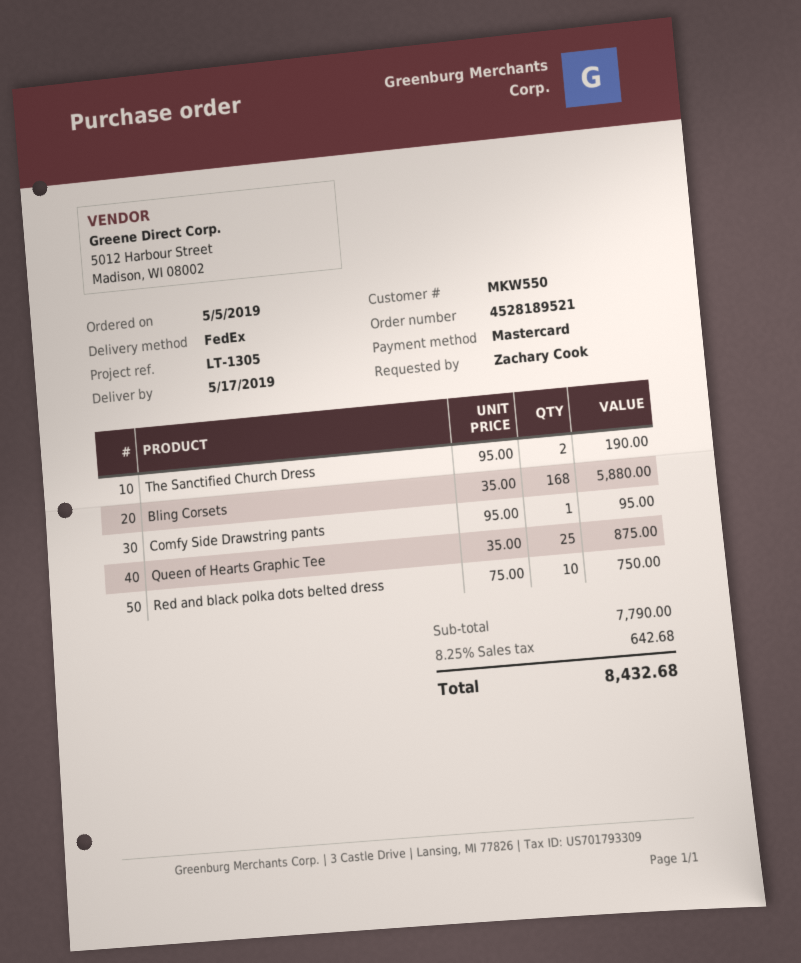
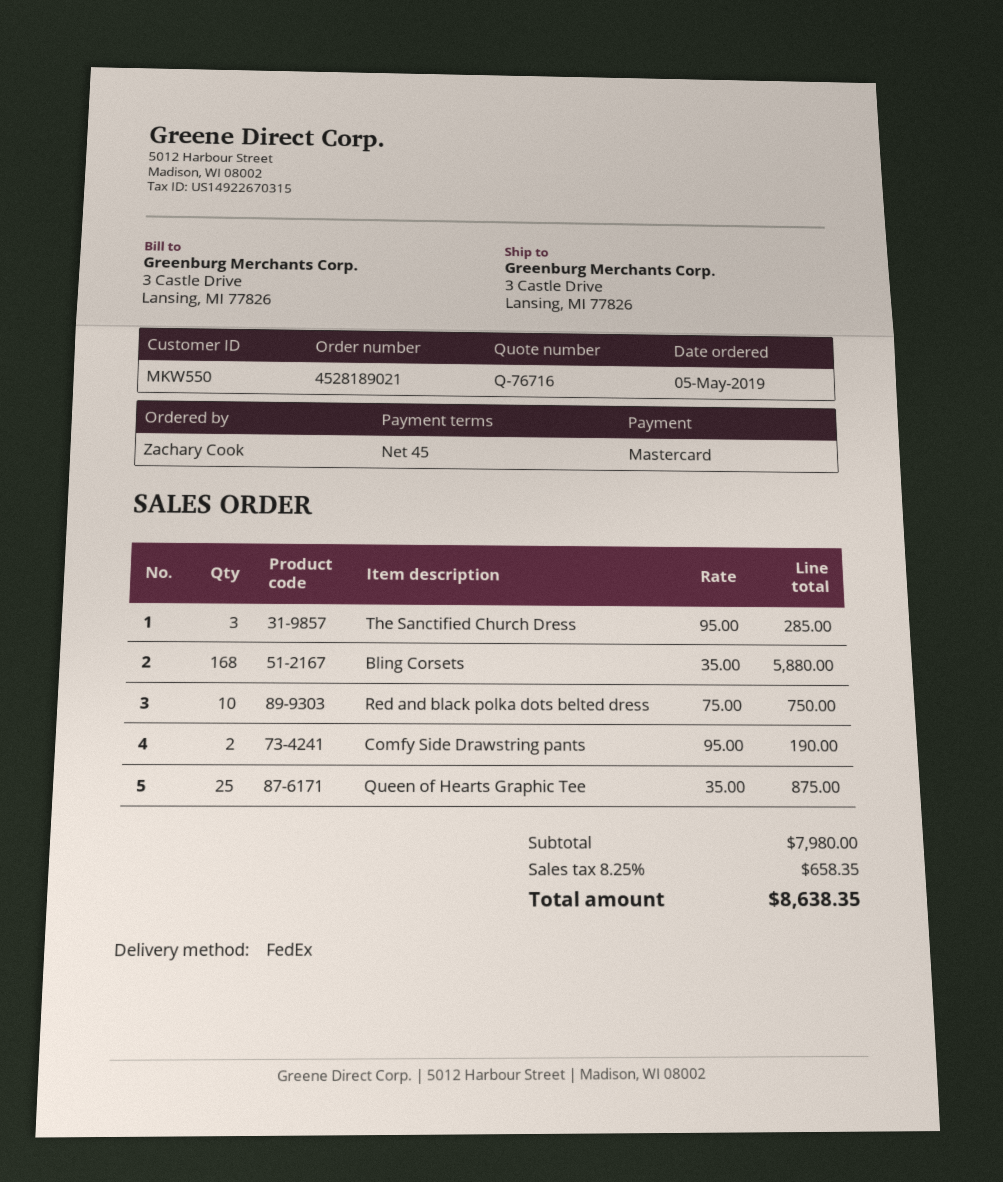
order number: 4528189521 -> 4528189021
The Sanctified Church Dress: 2 x 95.00 = 190.00 -> 3 x 95.00 = 285.00
Comfy Side Drawstring pants: 1 x 95.00 = 95.00 -> 2 x 95.00 = 190.00
subtotal: 7790.00 -> 7980.00
tax: 8.25% = 642.68 -> 8.25% = 658.35
total: 8432.68 -> 8638.35

